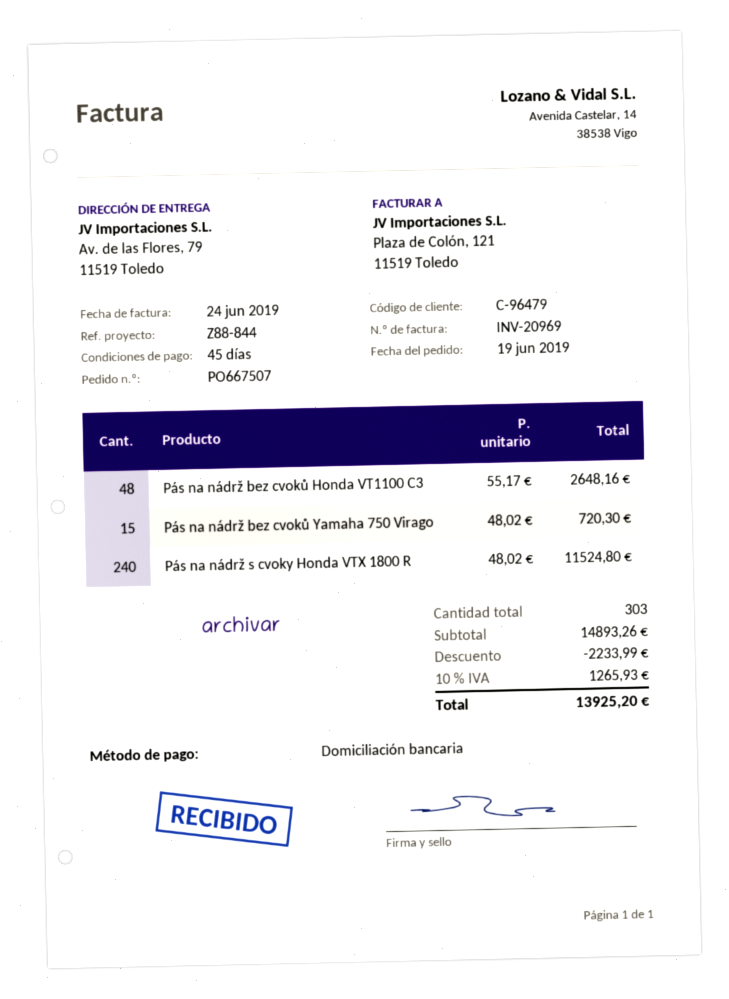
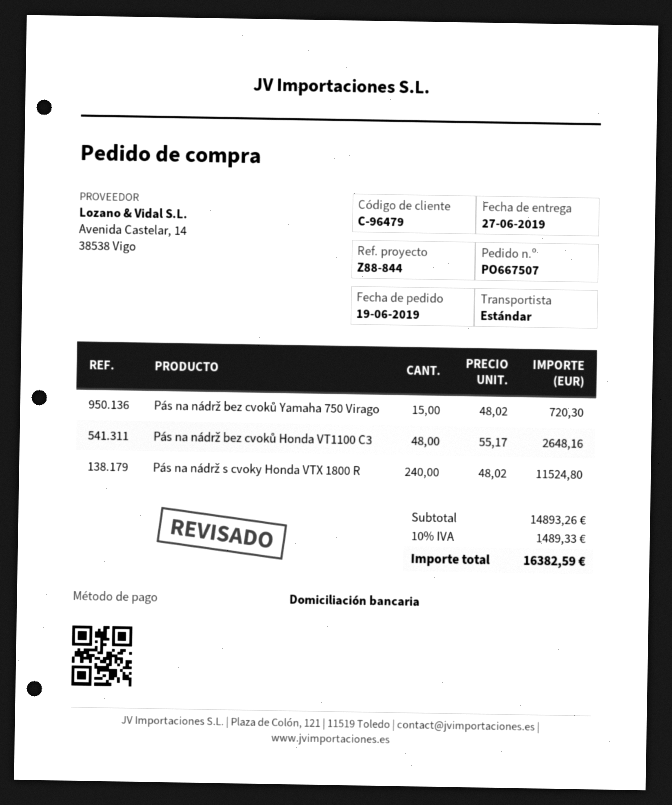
discount: 2233.99 -> none
tax: 10% = 1265.93 -> 10% = 1489.33
total: 13925.20 -> 16382.59

